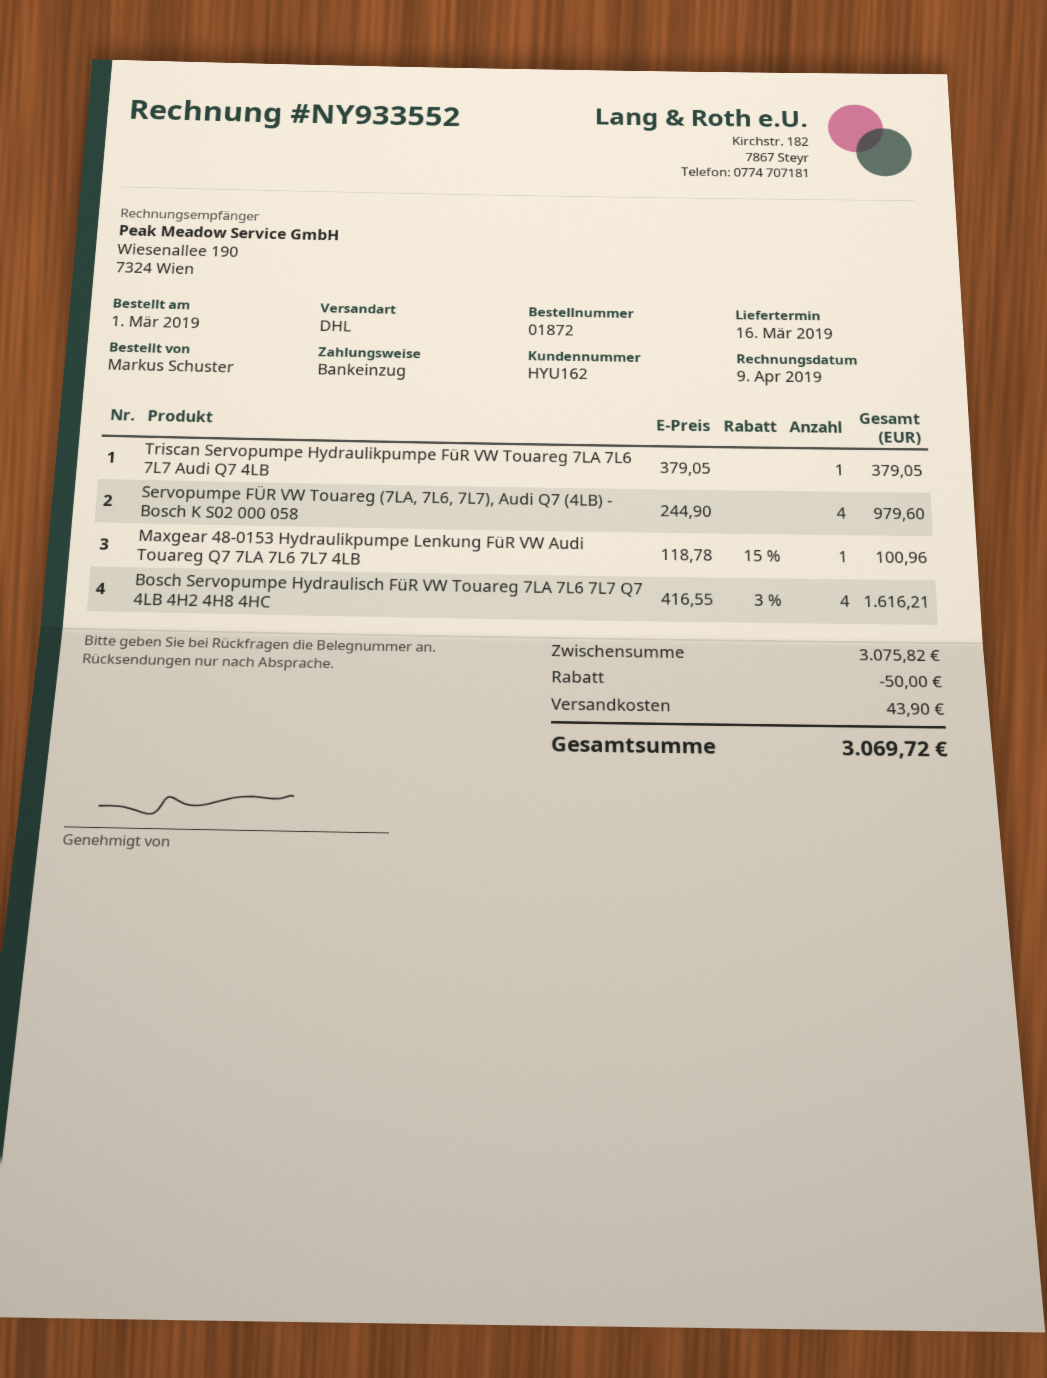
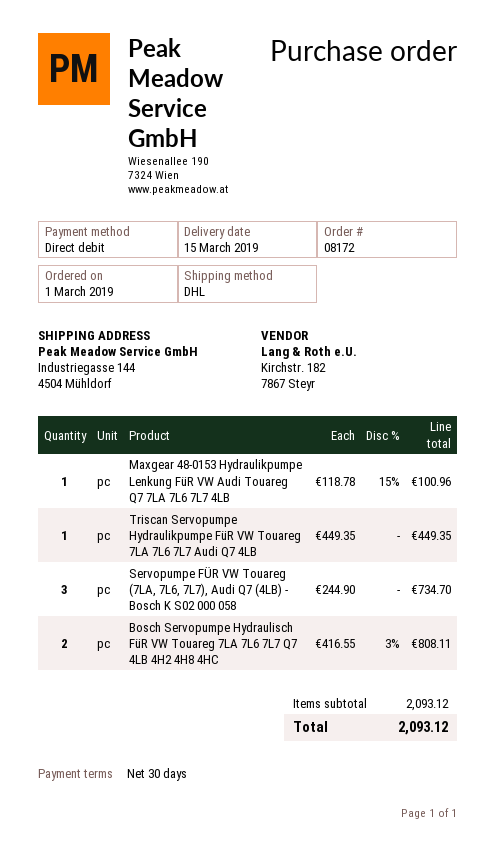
order number: 01872 -> 08172
delivery date: 2019-03-16 -> 2019-03-15
Triscan Servopumpe Hydraulikpumpe FüR VW Touareg 7LA 7L6 7L7 Audi Q7 4LB: 1 x 379.05 = 379.05 -> 1 x 449.35 = 449.35
Servopumpe FÜR VW Touareg (7LA, 7L6, 7L7), Audi Q7 (4LB) - Bosch K S02 000 058: 4 x 244.90 = 979.60 -> 3 x 244.90 = 734.70
Bosch Servopumpe Hydraulisch FüR VW Touareg 7LA 7L6 7L7 Q7 4LB 4H2 4H8 4HC: 4 x 416.55 - 3% = 1616.21 -> 2 x 416.55 - 3% = 808.11
subtotal: 3075.82 -> 2093.12
discount: 50.00 -> none
shipping: 43.90 -> none
total: 3069.72 -> 2093.12

